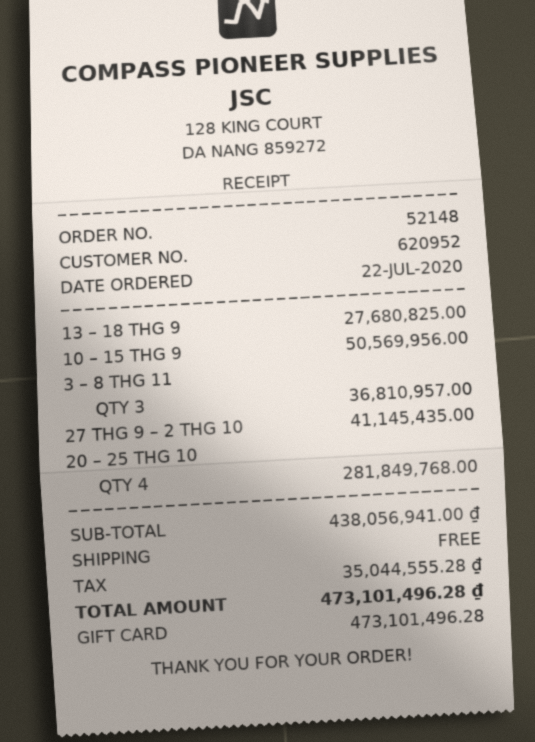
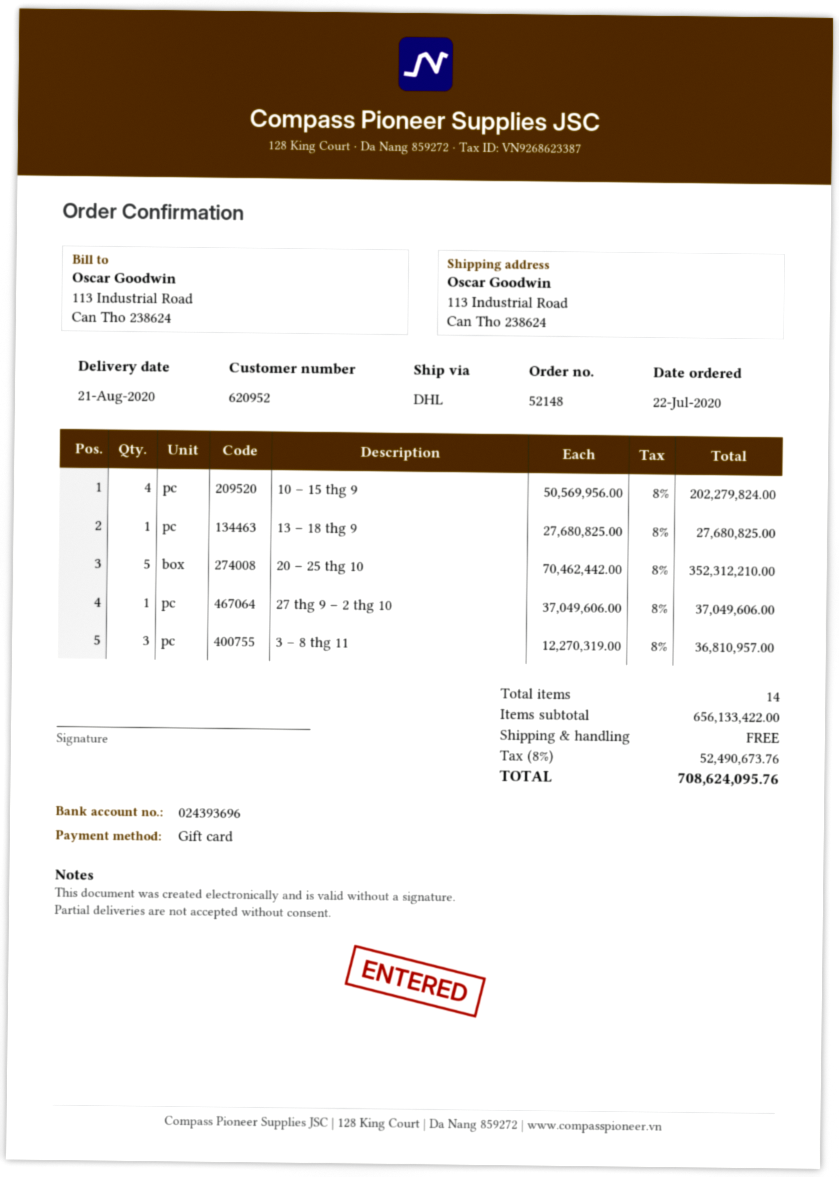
10 – 15 THG 9: 1 for 50569956.00 -> 4 for 202279824.00
27 THG 9 – 2 THG 10: 1 for 41145435.00 -> 1 for 37049606.00
20 – 25 THG 10: 4 for 281849768.00 -> 5 for 352312210.00
subtotal: 438056941.00 -> 656133422.00
tax: 35044555.28 -> 52490673.76
total: 473101496.28 -> 708624095.76

